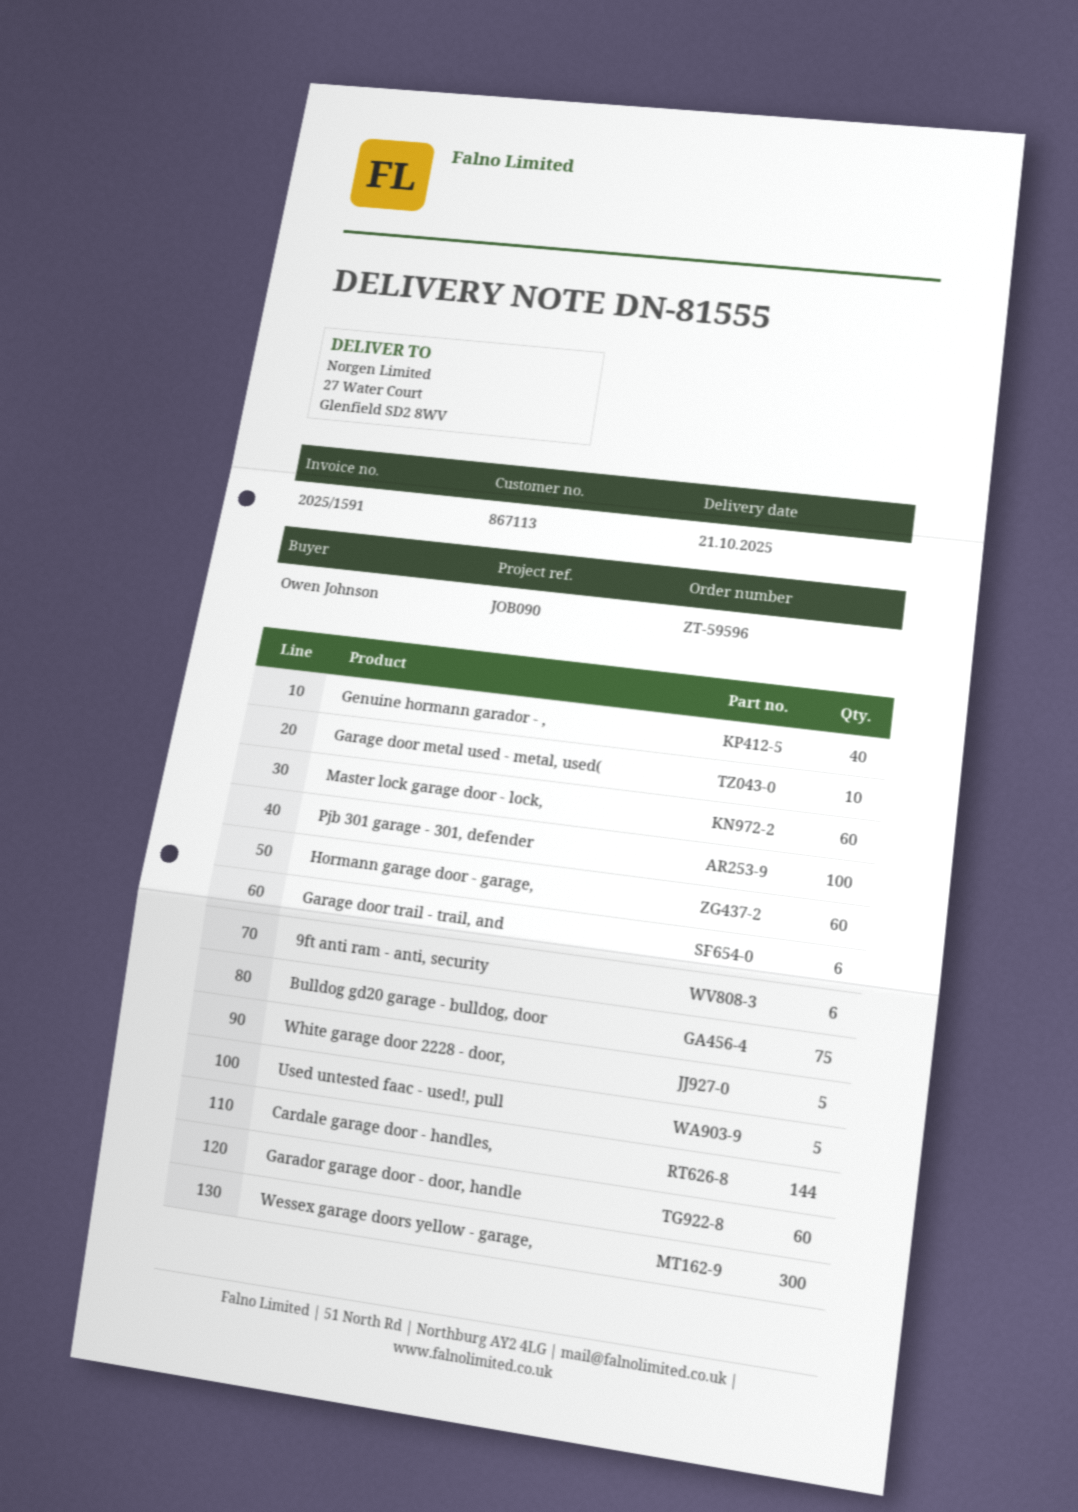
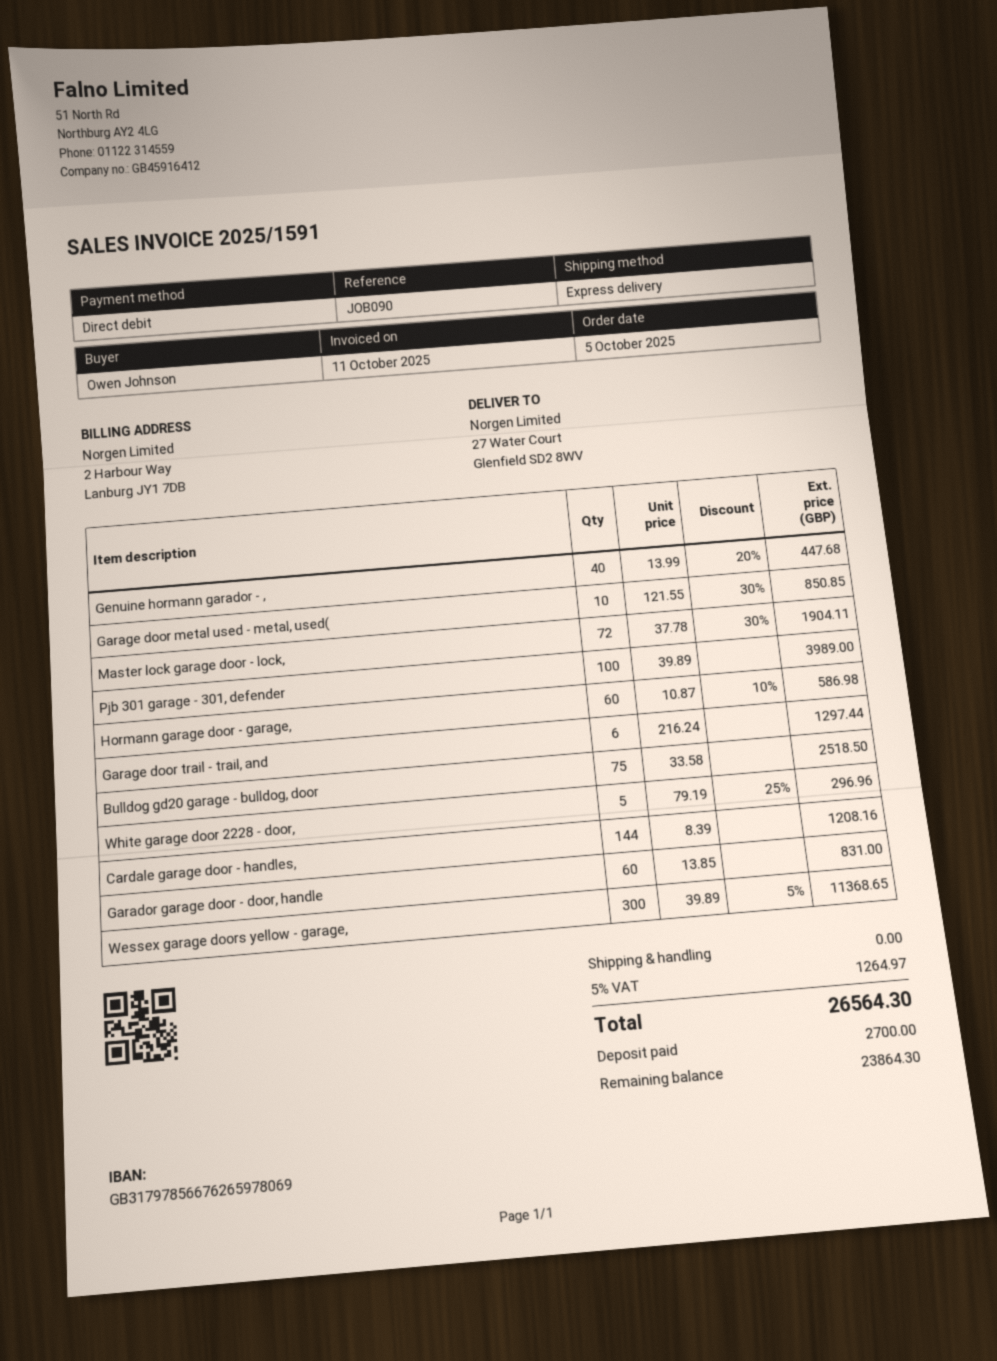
Master lock garage door - lock,: 60 -> 72
9ft anti ram - anti, security: 6 -> none
Used untested faac - used!, pull: 5 -> none

